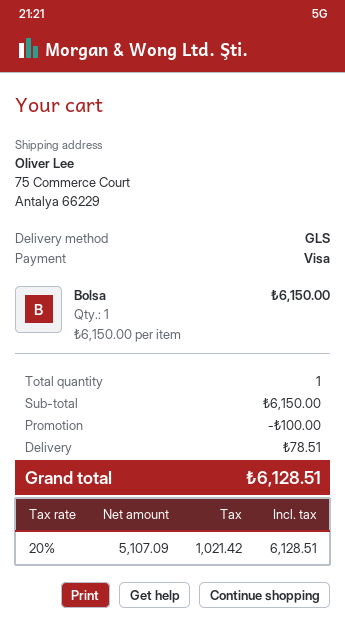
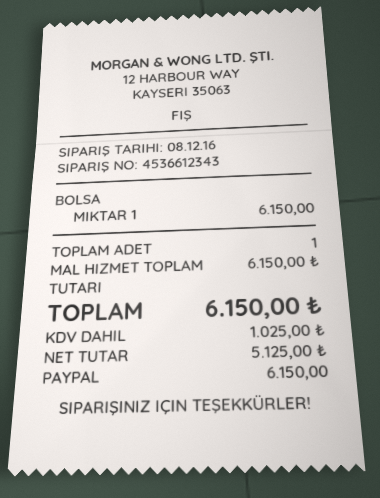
payment method: Visa -> PayPal
discount: 100.00 -> none
shipping: 78.51 -> none
net: 5107.09 -> 5125.00
tax: 1021.42 -> 1025.00
total: 6128.51 -> 6150.00

